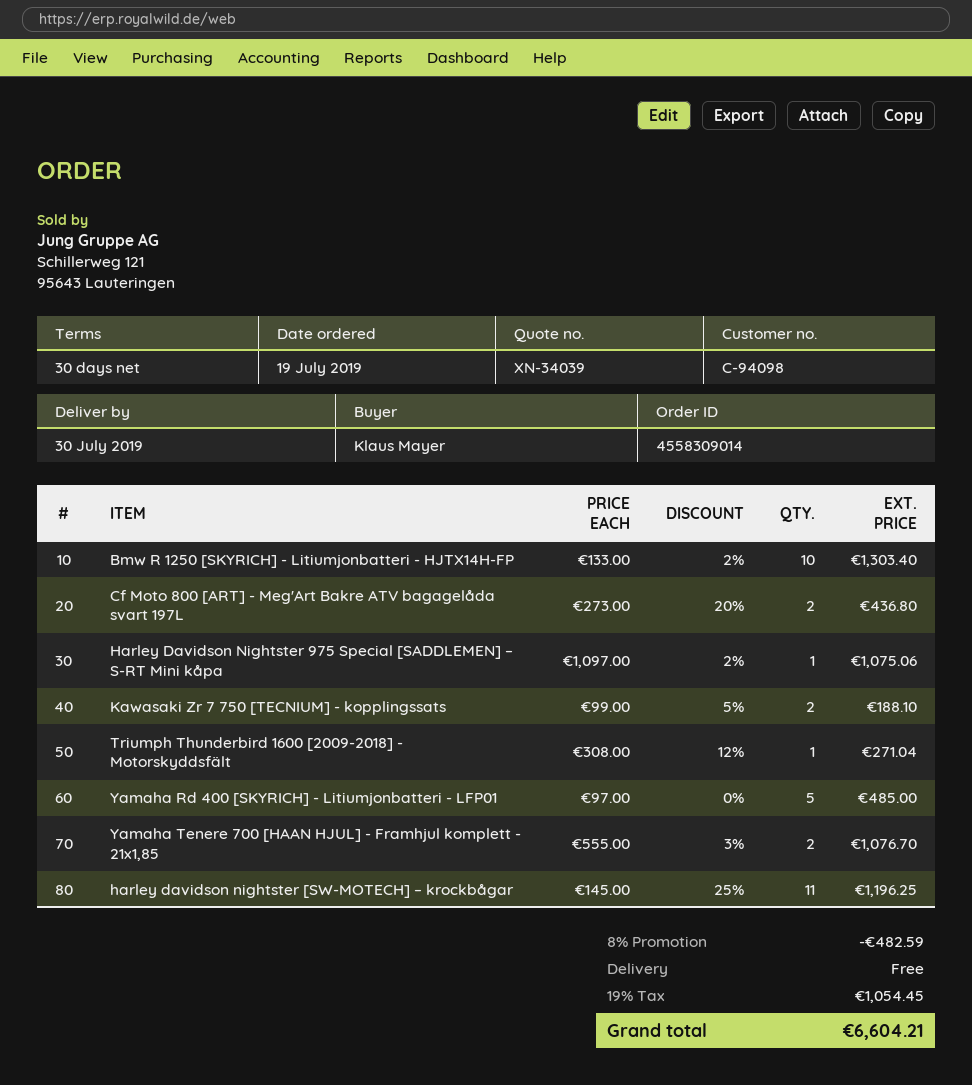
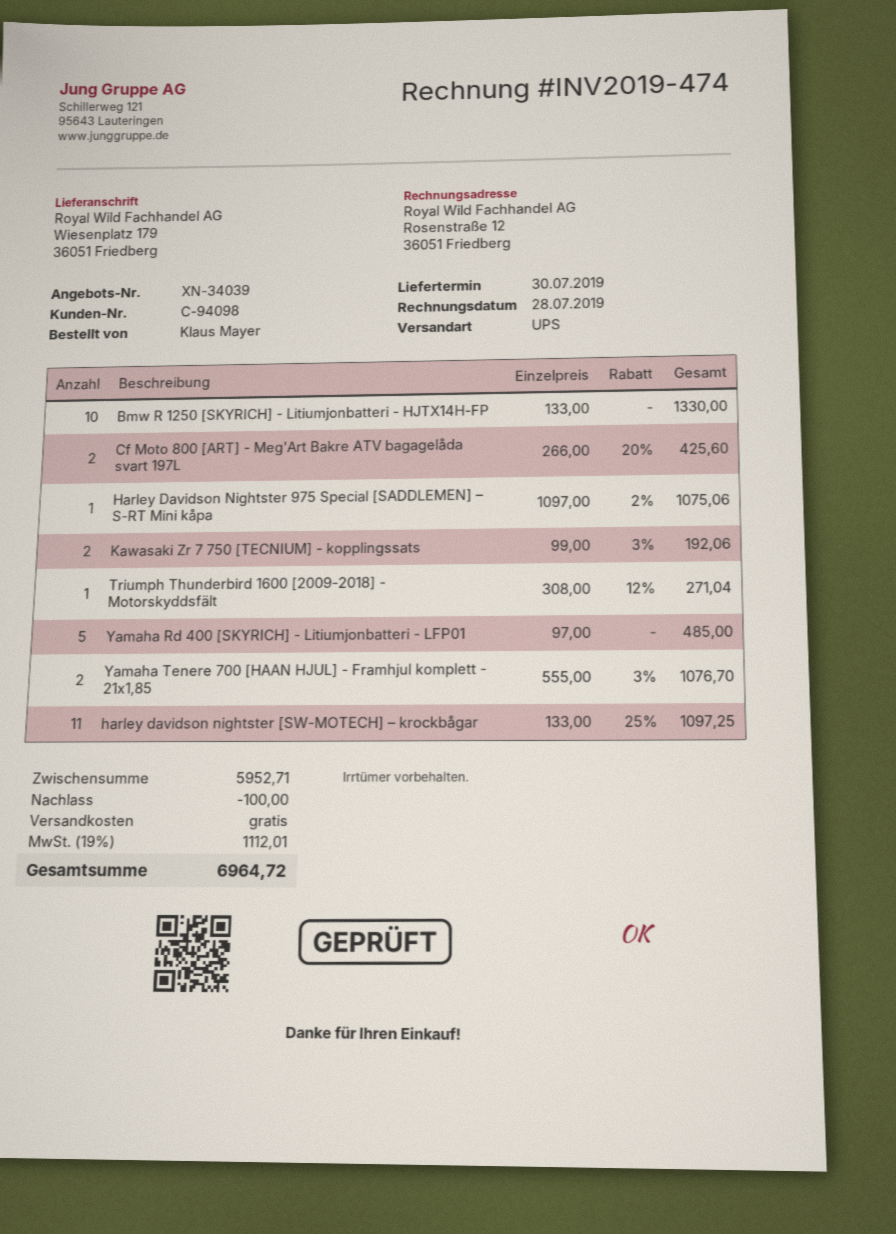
Bmw R 1250 [SKYRICH] - Litiumjonbatteri - HJTX14H-FP: 10 x 133.00 - 2% = 1303.40 -> 10 x 133.00 = 1330.00
Cf Moto 800 [ART] - Meg'Art Bakre ATV bagagelåda svart 197L: 2 x 273.00 - 20% = 436.80 -> 2 x 266.00 - 20% = 425.60
Kawasaki Zr 7 750 [TECNIUM] - kopplingssats: 2 x 99.00 - 5% = 188.10 -> 2 x 99.00 - 3% = 192.06
harley davidson nightster [SW-MOTECH] – krockbågar: 11 x 145.00 - 25% = 1196.25 -> 11 x 133.00 - 25% = 1097.25
discount: 482.59 -> 100.00
tax: 19% = 1054.45 -> 19% = 1112.01
total: 6604.21 -> 6964.72

